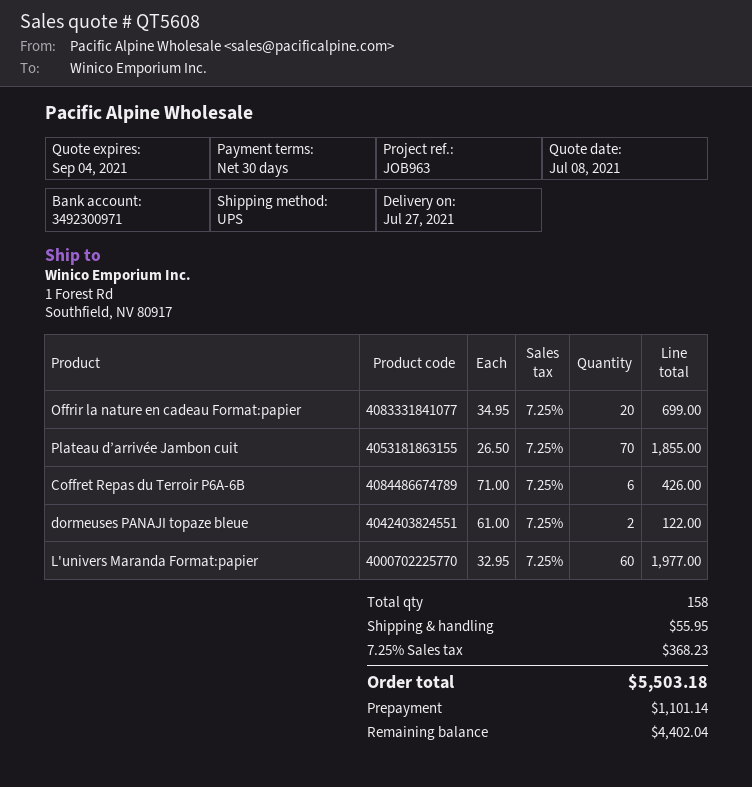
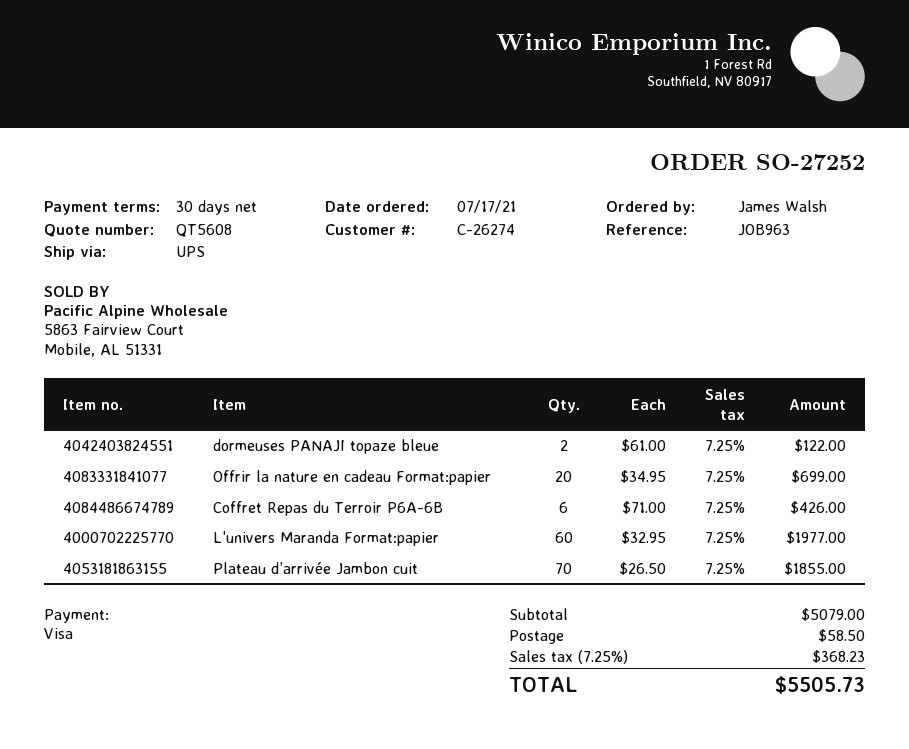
shipping: 55.95 -> 58.50
total: 5503.18 -> 5505.73

